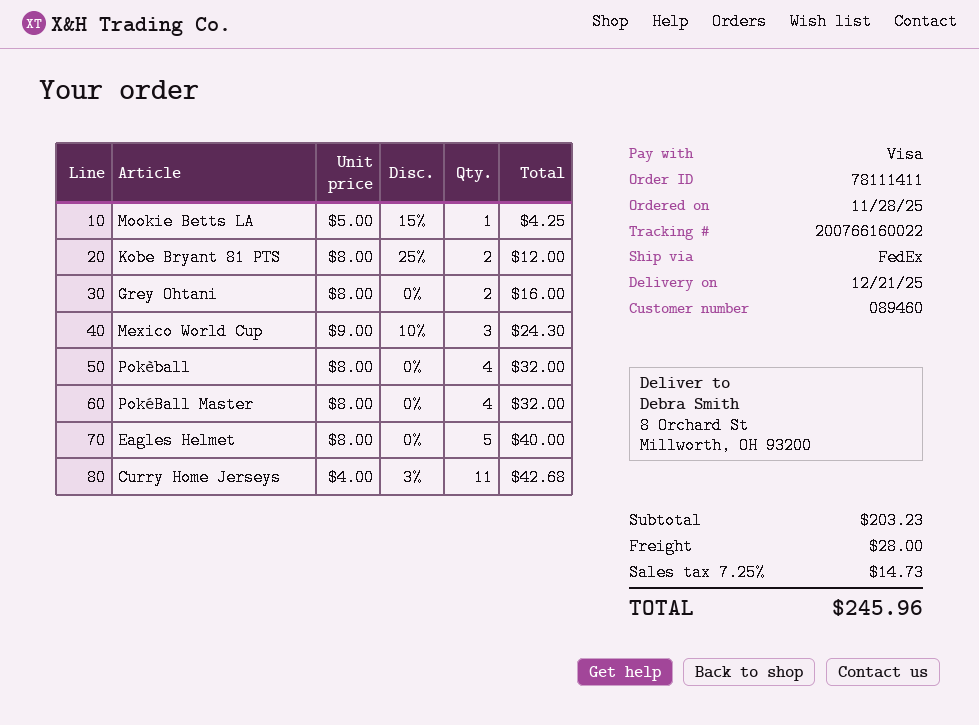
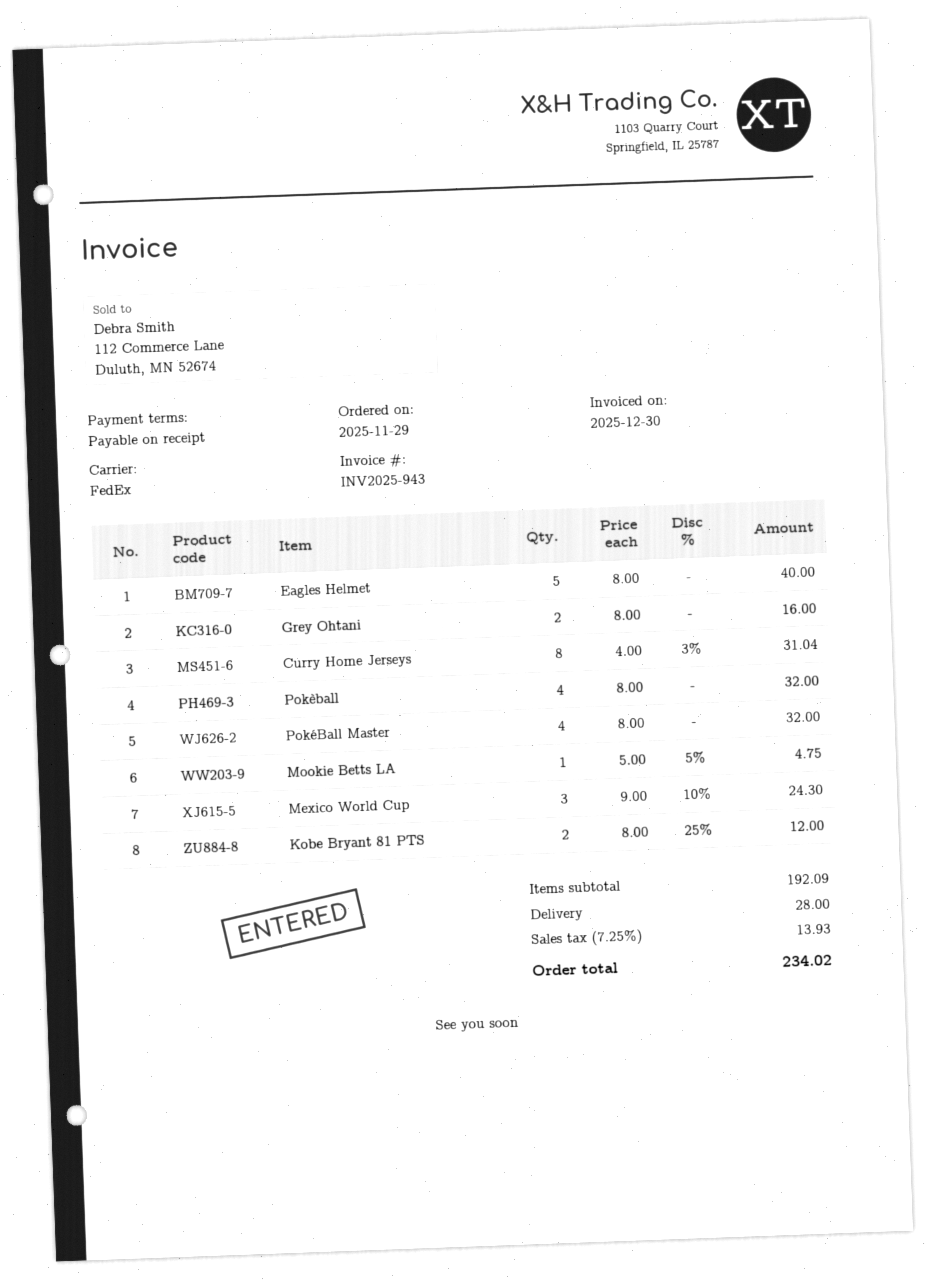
order date: 2025-11-28 -> 2025-11-29
Mookie Betts LA: 1 x 5.00 - 15% = 4.25 -> 1 x 5.00 - 5% = 4.75
Curry Home Jerseys: 11 x 4.00 - 3% = 42.68 -> 8 x 4.00 - 3% = 31.04
subtotal: 203.23 -> 192.09
tax: 7.25% = 14.73 -> 7.25% = 13.93
total: 245.96 -> 234.02

